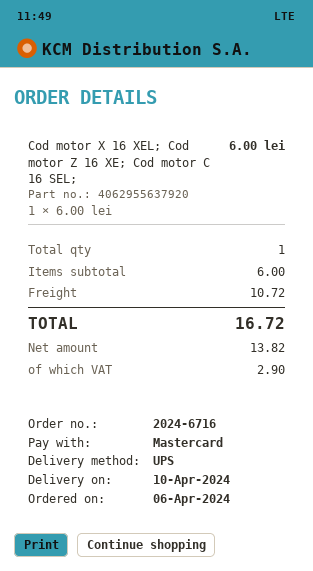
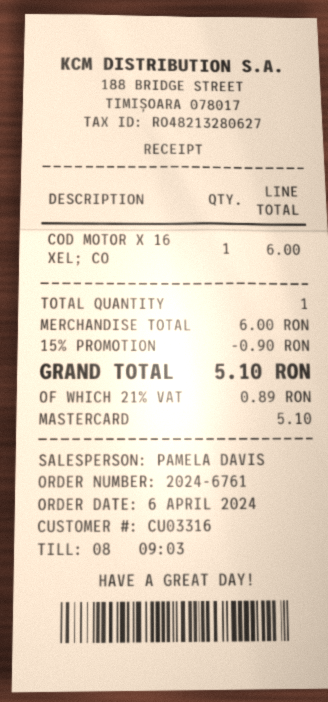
order number: 2024-6716 -> 2024-6761
discount: none -> 15% = 0.90
shipping: 10.72 -> none
tax: 2.90 -> 0.89
total: 16.72 -> 5.10

